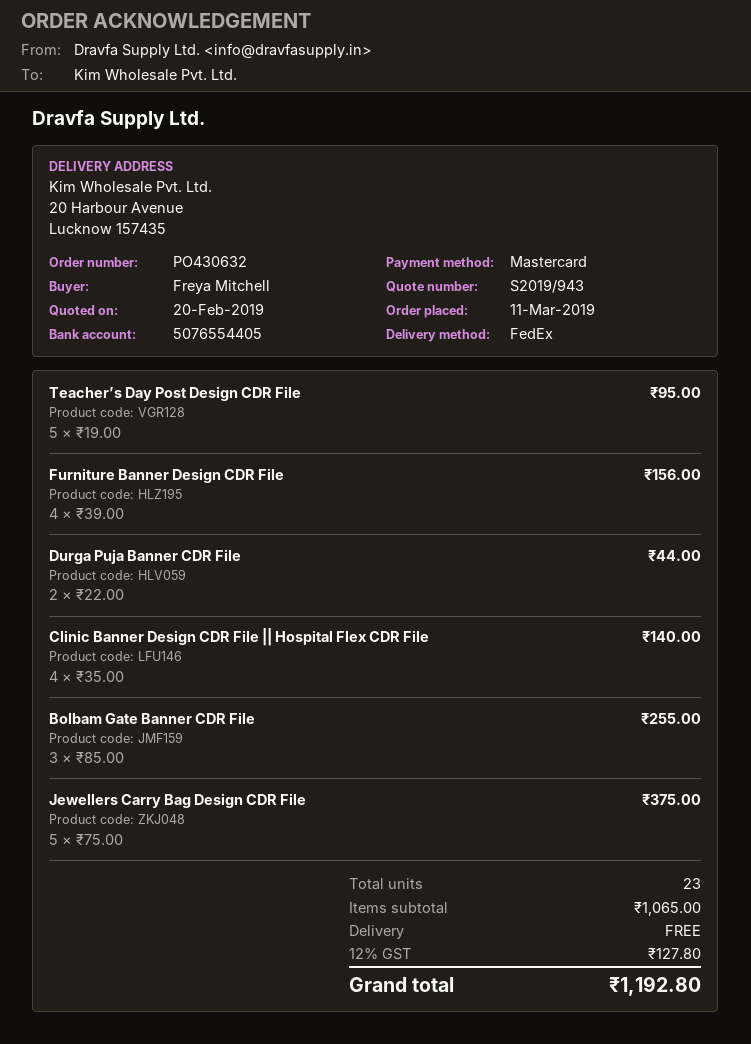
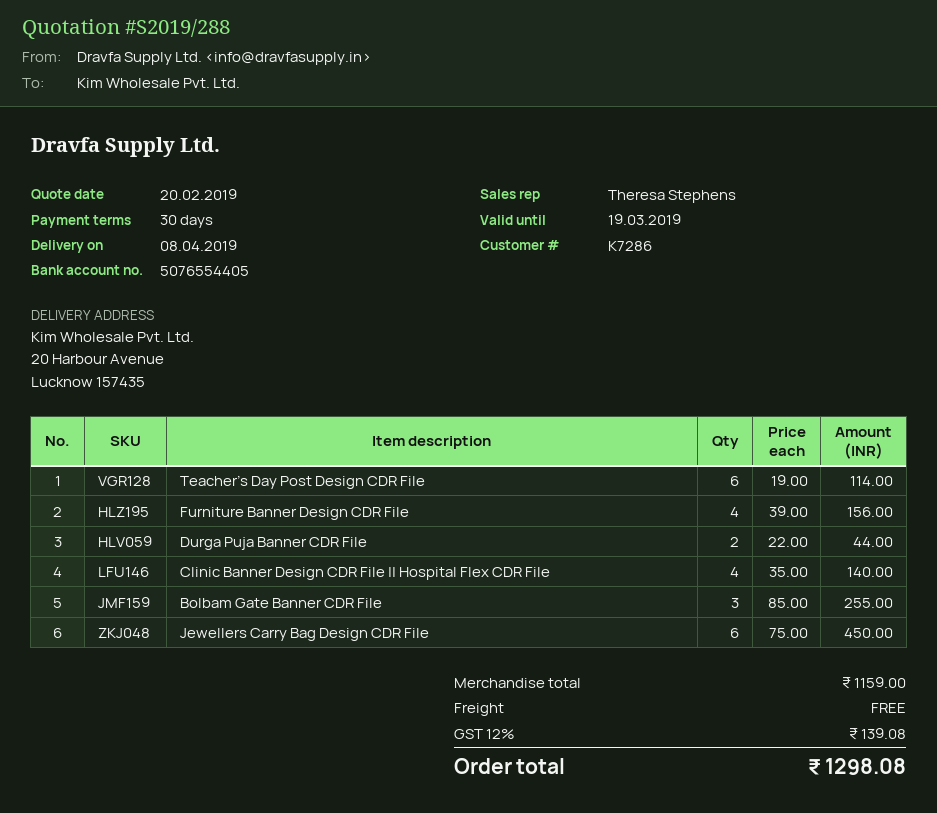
quote number: S2019/943 -> S2019/288
Teacher’s Day Post Design CDR File: 5 x 19.00 = 95.00 -> 6 x 19.00 = 114.00
Jewellers Carry Bag Design CDR File: 5 x 75.00 = 375.00 -> 6 x 75.00 = 450.00
subtotal: 1065.00 -> 1159.00
tax: 12% = 127.80 -> 12% = 139.08
total: 1192.80 -> 1298.08

